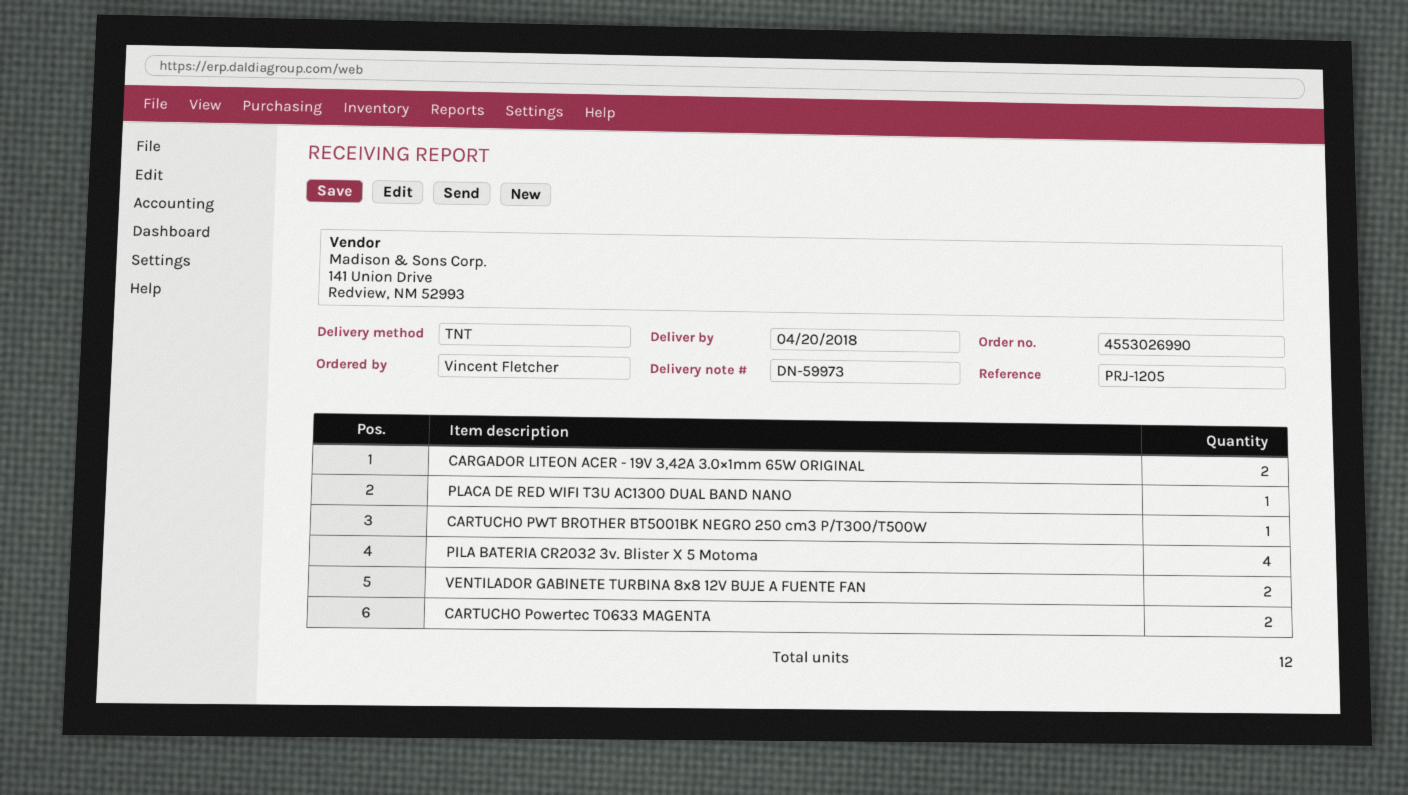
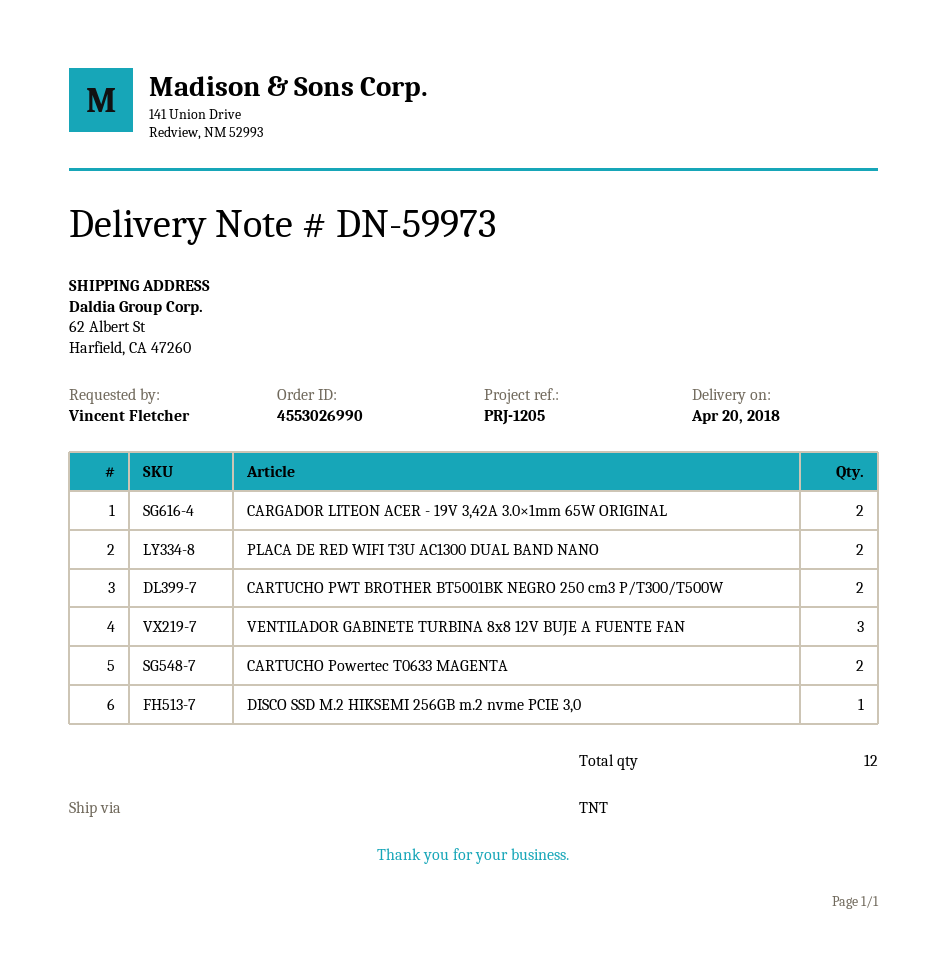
PLACA DE RED WIFI T3U AC1300 DUAL BAND NANO: 1 -> 2
CARTUCHO PWT BROTHER BT5001BK NEGRO 250 cm3 P/T300/T500W: 1 -> 2
PILA BATERIA CR2032 3v. Blister X 5 Motoma: 4 -> none
VENTILADOR GABINETE TURBINA 8x8 12V BUJE A FUENTE FAN: 2 -> 3
DISCO SSD M.2 HIKSEMI 256GB m.2 nvme PCIE 3,0: none -> 1

